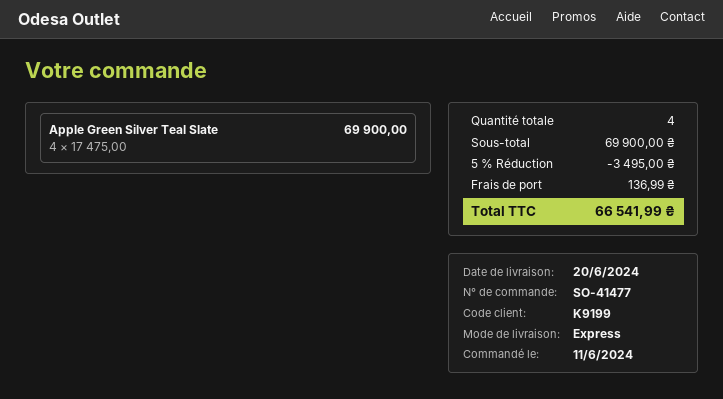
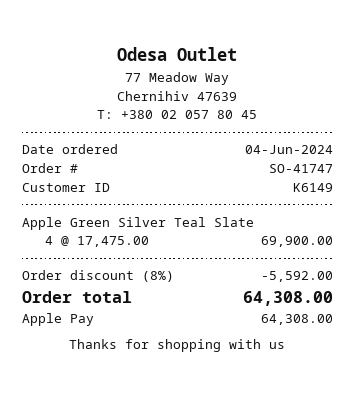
order number: SO-41477 -> SO-41747
order date: 2024-06-11 -> 2024-06-04
customer number: K9199 -> K6149
discount: 5% = 3495.00 -> 8% = 5592.00
shipping: 136.99 -> none
total: 66541.99 -> 64308.00

